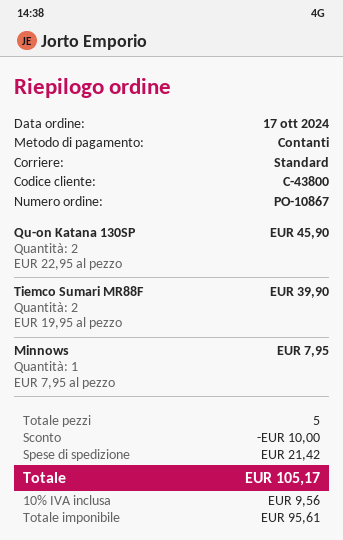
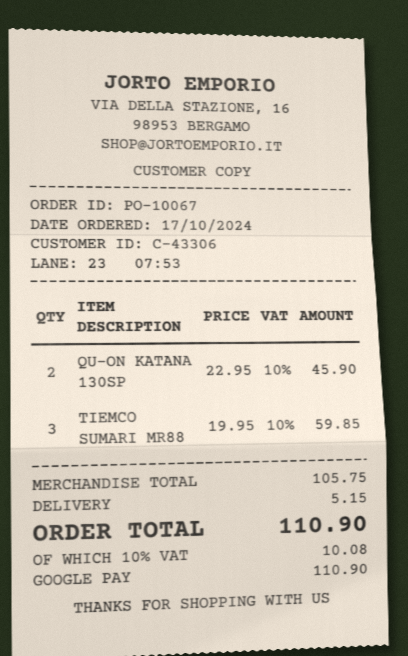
order number: PO-10867 -> PO-10067
customer number: C-43800 -> C-43306
payment method: cash -> Google Pay
Tiemco Sumari MR88F: 2 x 19.95 = 39.90 -> 3 x 19.95 = 59.85
Minnows: 1 x 7.95 = 7.95 -> none
discount: 10.00 -> none
shipping: 21.42 -> 5.15
tax: 10% = 9.56 -> 10% = 10.08
total: 105.17 -> 110.90

